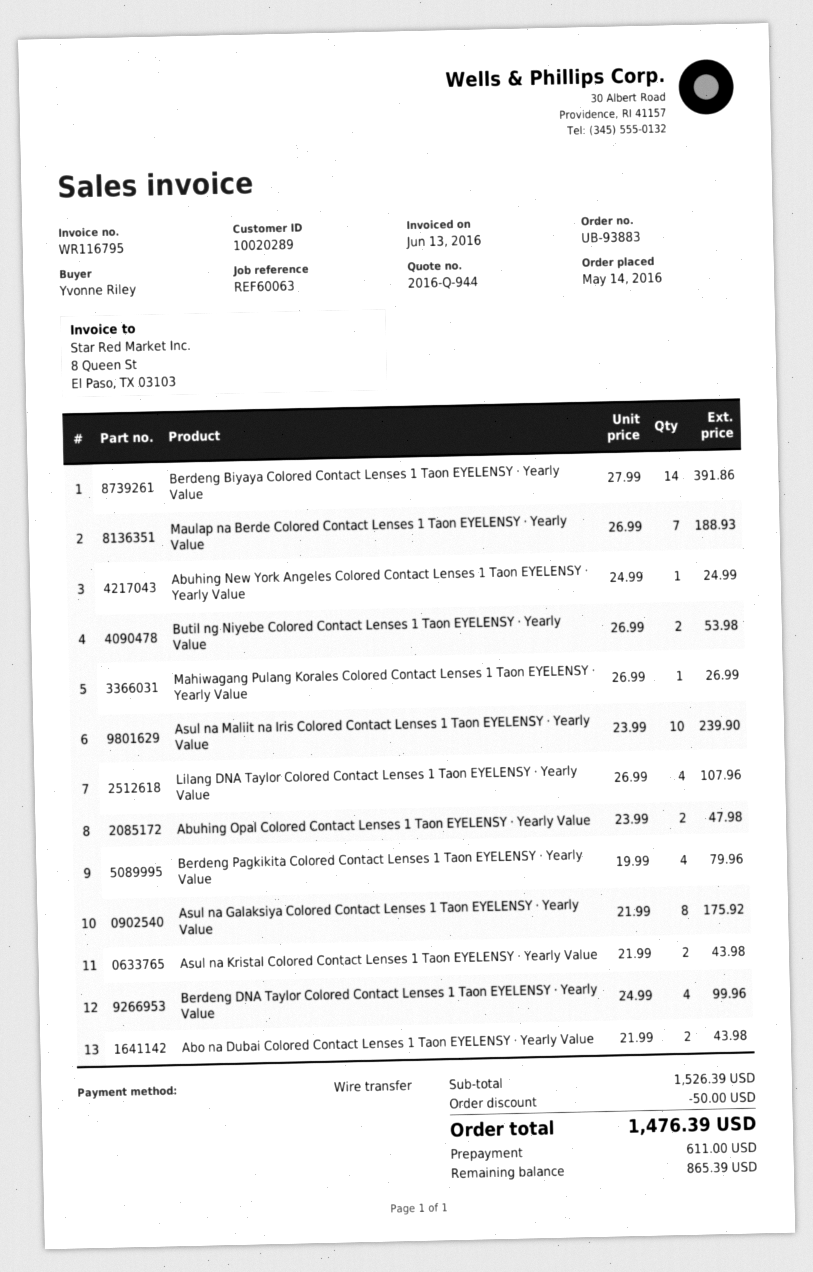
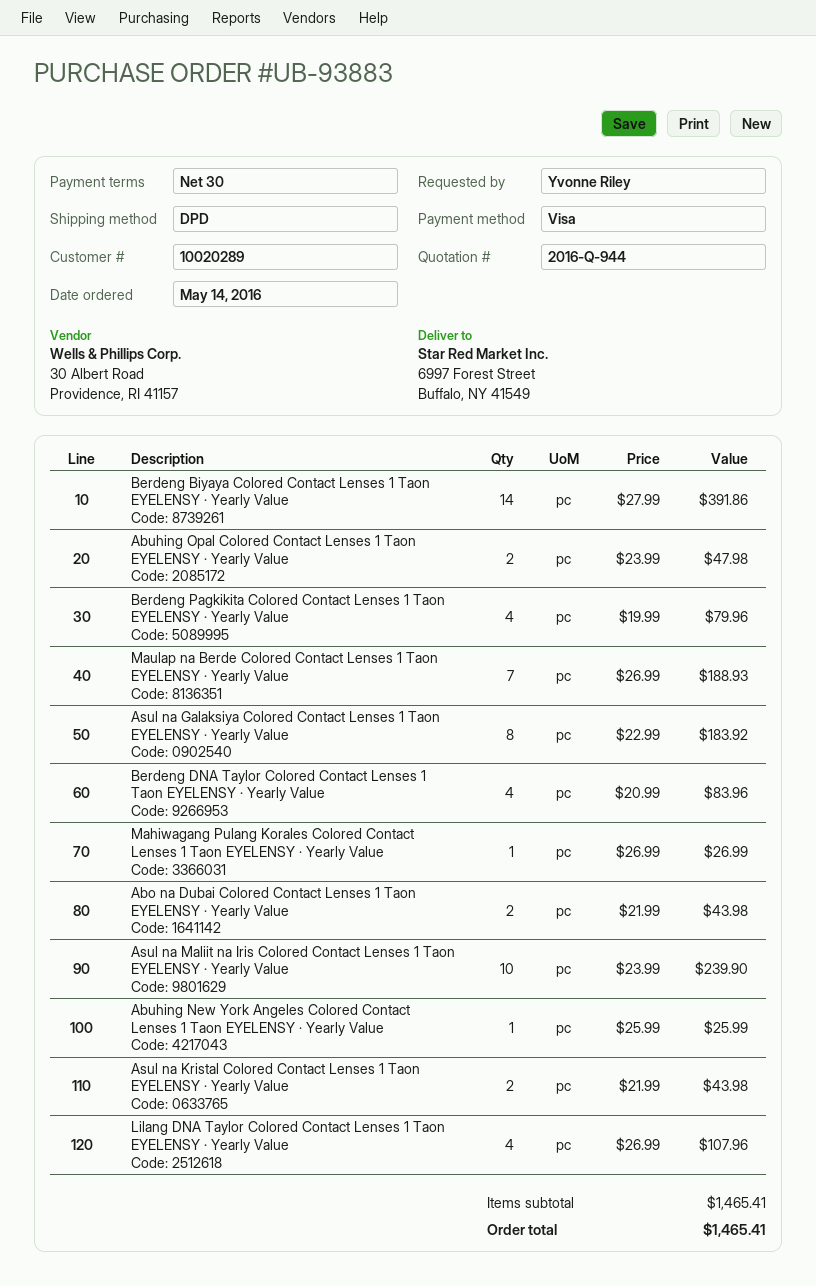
payment method: bank transfer -> Visa
Abuhing New York Angeles Colored Contact Lenses 1 Taon EYELENSY · Yearly Value: 1 x 24.99 = 24.99 -> 1 x 25.99 = 25.99
Butil ng Niyebe Colored Contact Lenses 1 Taon EYELENSY · Yearly Value: 2 x 26.99 = 53.98 -> none
Asul na Galaksiya Colored Contact Lenses 1 Taon EYELENSY · Yearly Value: 8 x 21.99 = 175.92 -> 8 x 22.99 = 183.92
Berdeng DNA Taylor Colored Contact Lenses 1 Taon EYELENSY · Yearly Value: 4 x 24.99 = 99.96 -> 4 x 20.99 = 83.96
subtotal: 1526.39 -> 1465.41
discount: 50.00 -> none
total: 1476.39 -> 1465.41

